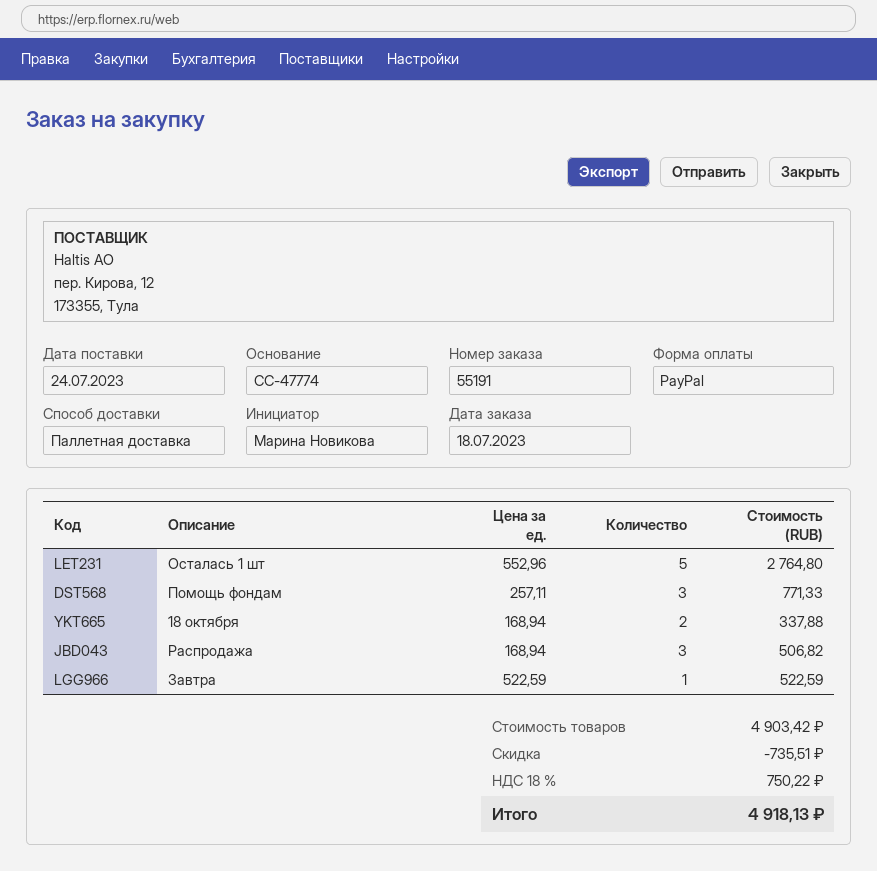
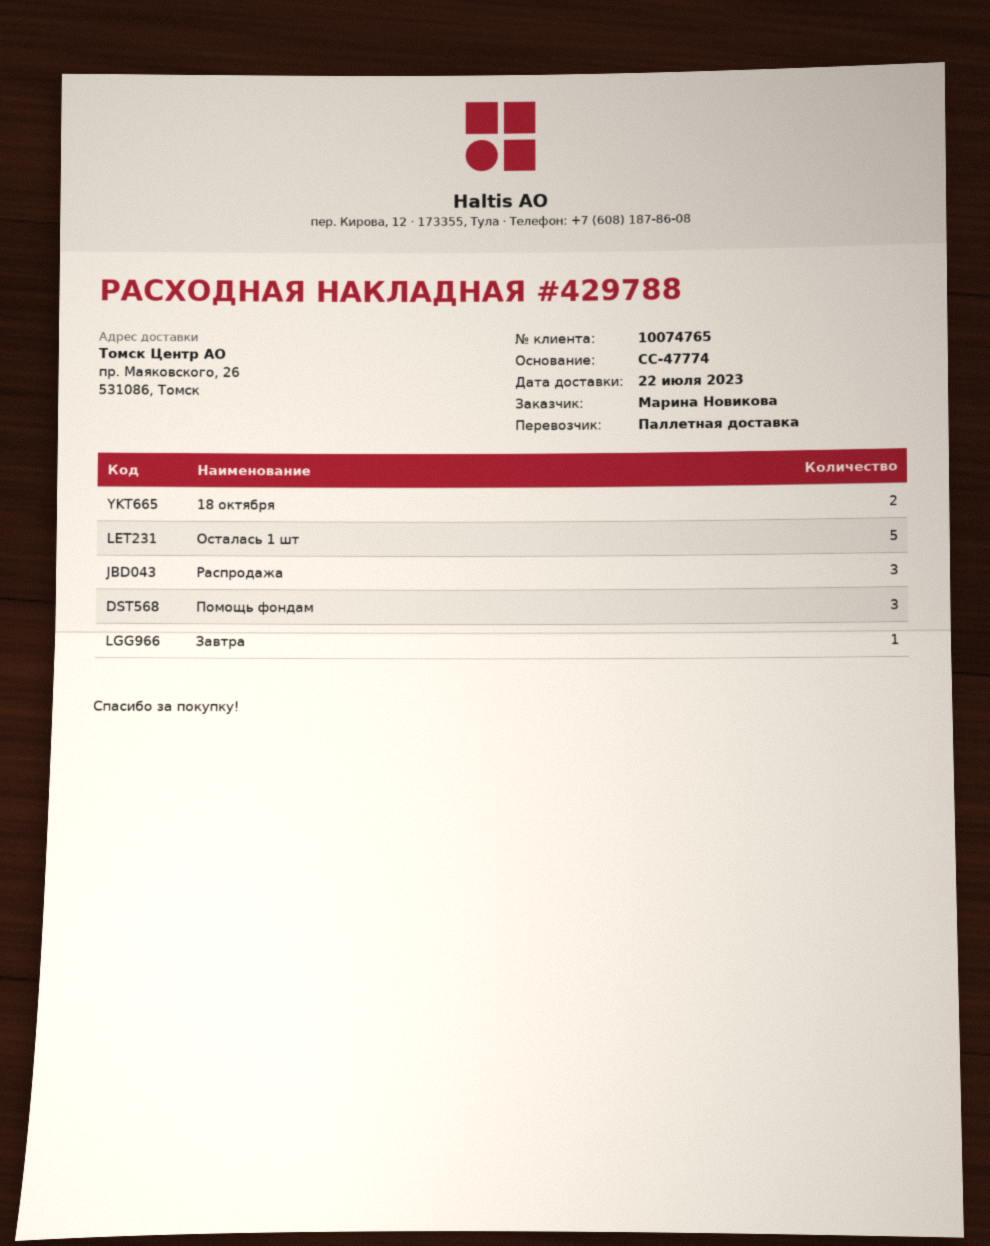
delivery date: 2023-07-24 -> 2023-07-22

